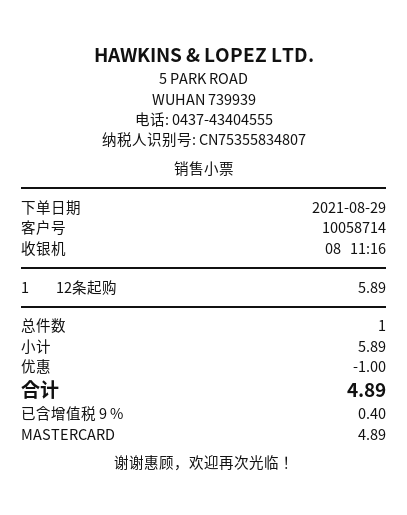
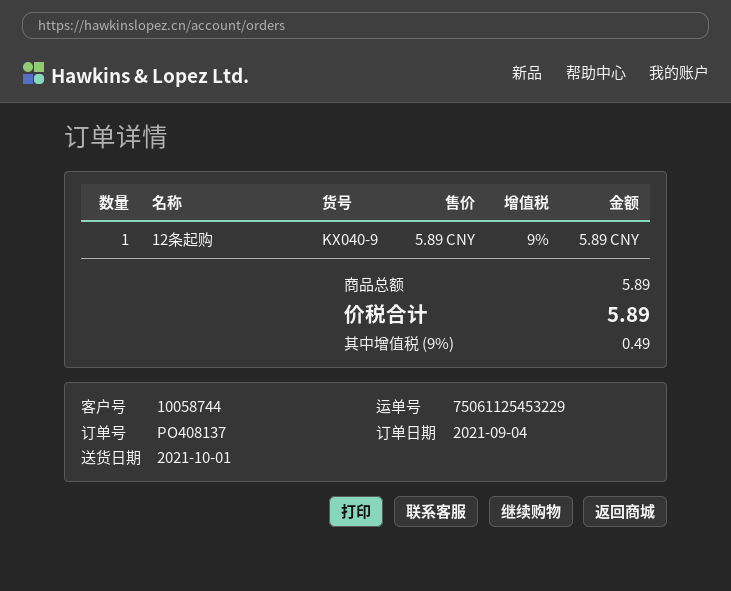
order date: 2021-08-29 -> 2021-09-04
customer number: 10058714 -> 10058744
discount: 1.00 -> none
tax: 9% = 0.40 -> 9% = 0.49
total: 4.89 -> 5.89

